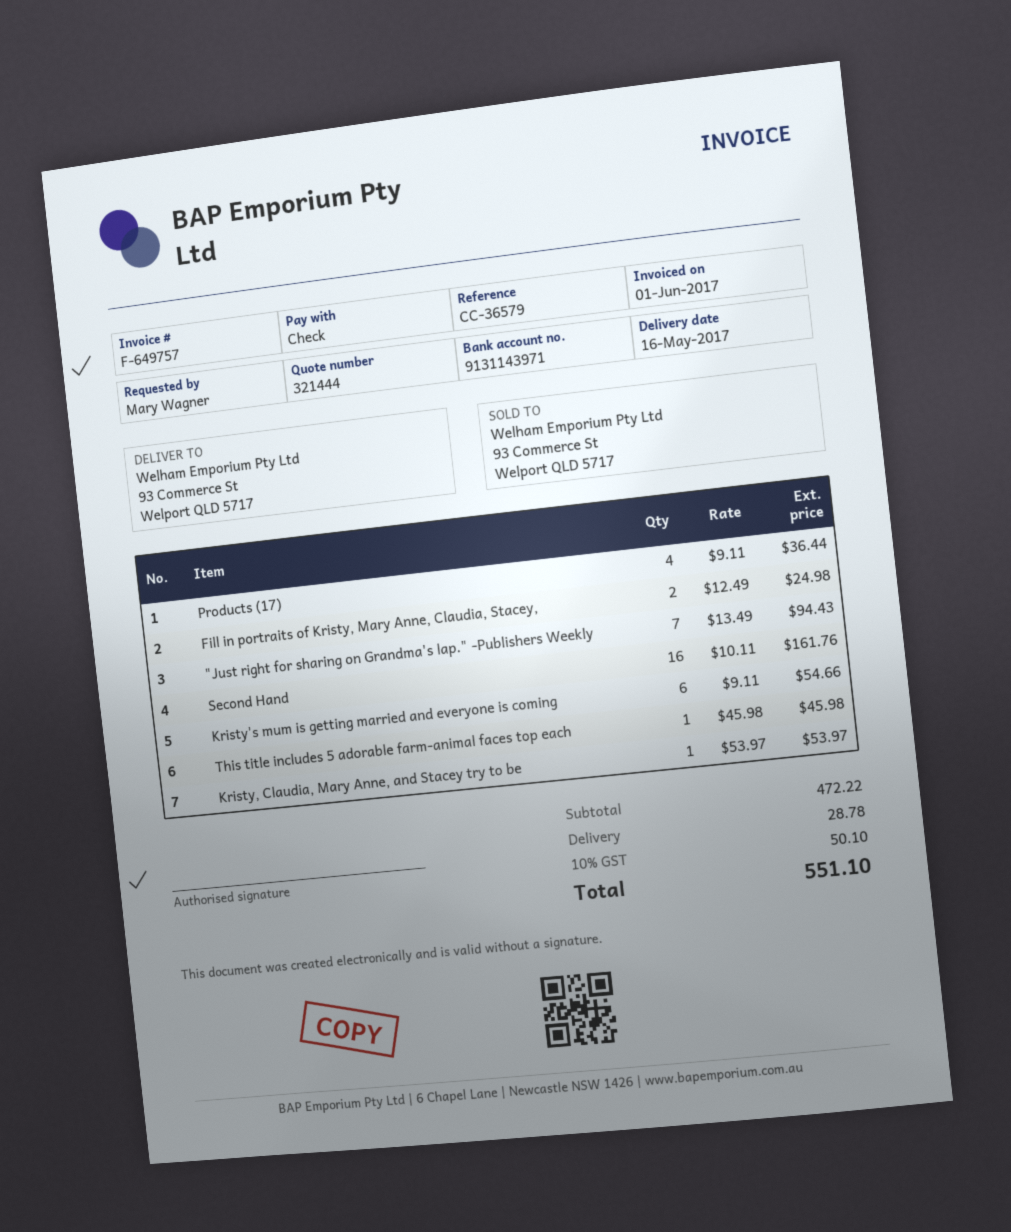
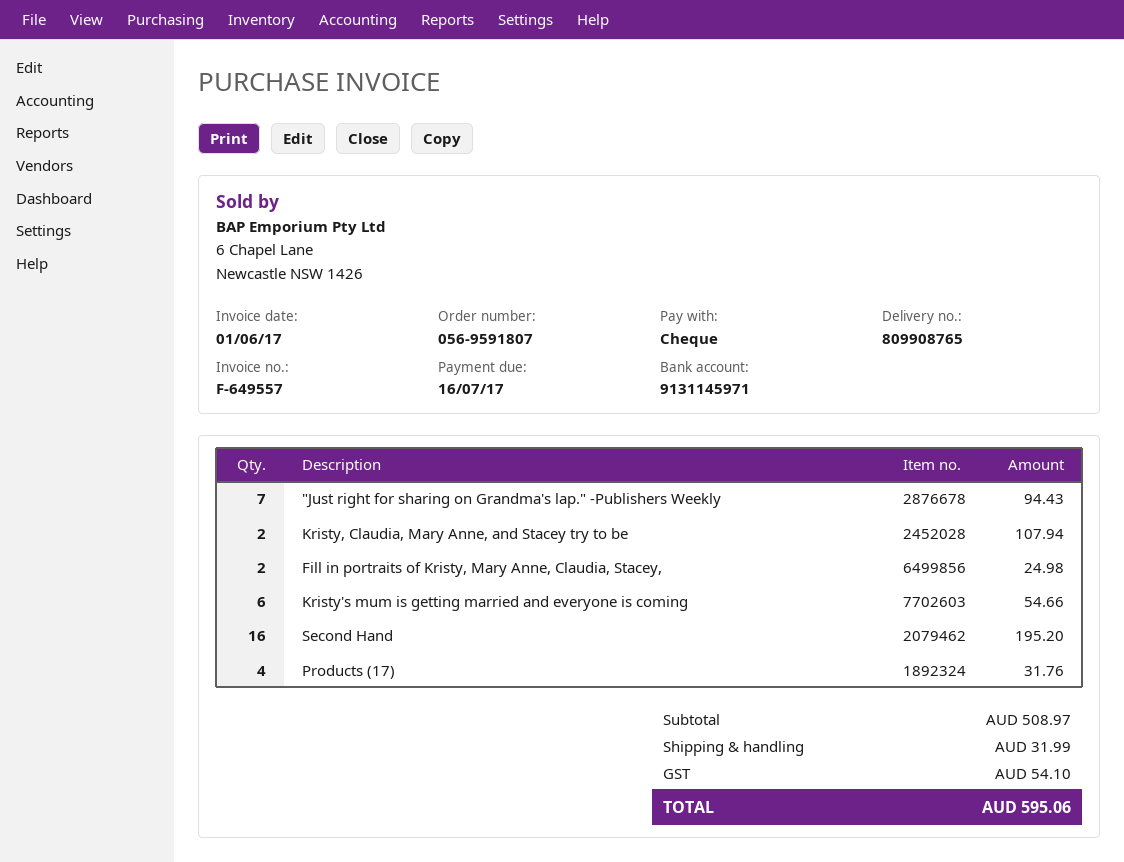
invoice number: F-649757 -> F-649557
bank account: 9131143971 -> 9131145971
Products (17): 4 for 36.44 -> 4 for 31.76
Second Hand: 16 for 161.76 -> 16 for 195.20
This title includes 5 adorable farm-animal faces top each: 1 for 45.98 -> none
Kristy, Claudia, Mary Anne, and Stacey try to be: 1 for 53.97 -> 2 for 107.94
subtotal: 472.22 -> 508.97
shipping: 28.78 -> 31.99
tax: 50.10 -> 54.10
total: 551.10 -> 595.06

